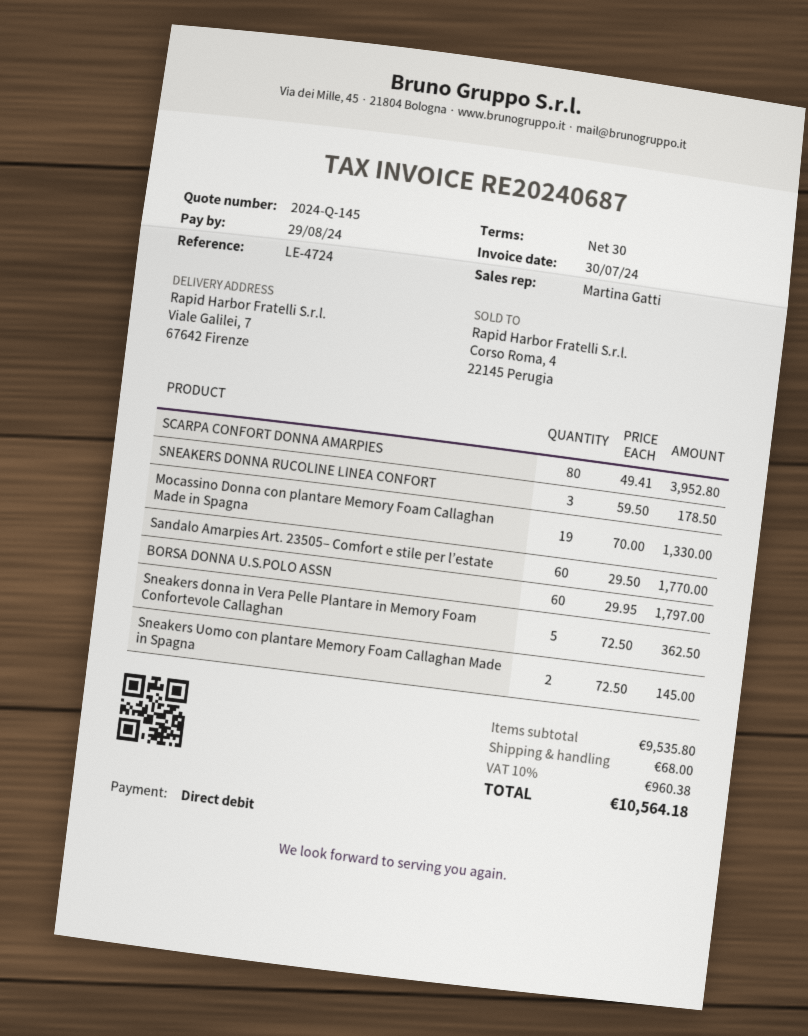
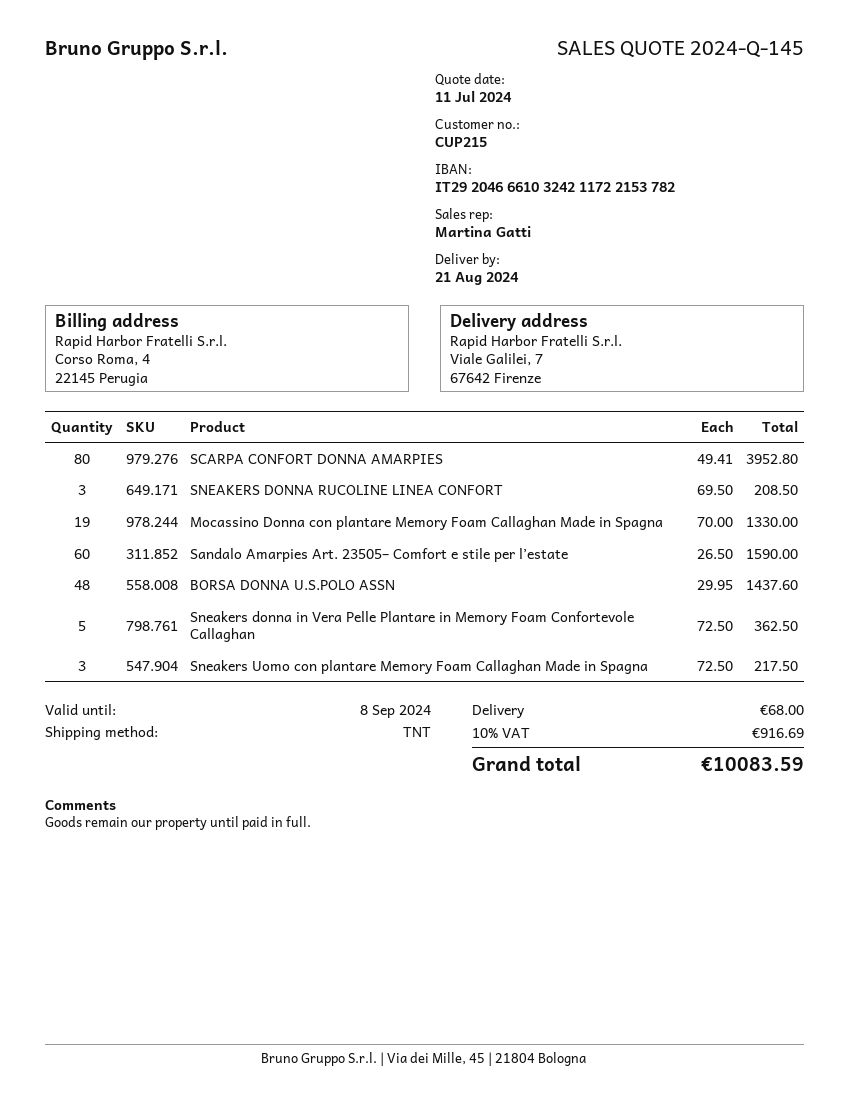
SNEAKERS DONNA RUCOLINE LINEA CONFORT: 3 x 59.50 = 178.50 -> 3 x 69.50 = 208.50
Sandalo Amarpies Art. 23505– Comfort e stile per l’estate: 60 x 29.50 = 1770.00 -> 60 x 26.50 = 1590.00
BORSA DONNA U.S.POLO ASSN: 60 x 29.95 = 1797.00 -> 48 x 29.95 = 1437.60
Sneakers Uomo con plantare Memory Foam Callaghan Made in Spagna: 2 x 72.50 = 145.00 -> 3 x 72.50 = 217.50
tax: 10% = 960.38 -> 10% = 916.69
total: 10564.18 -> 10083.59

